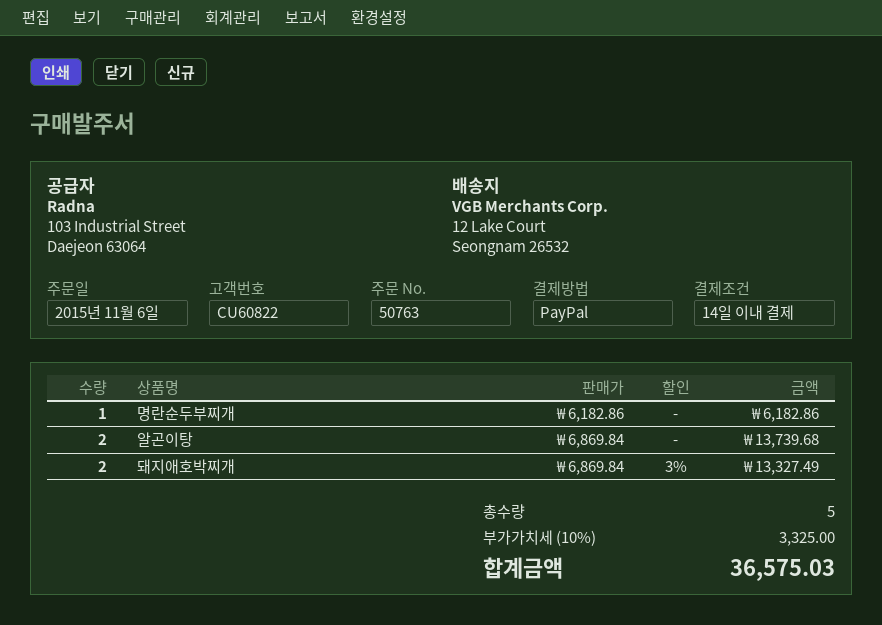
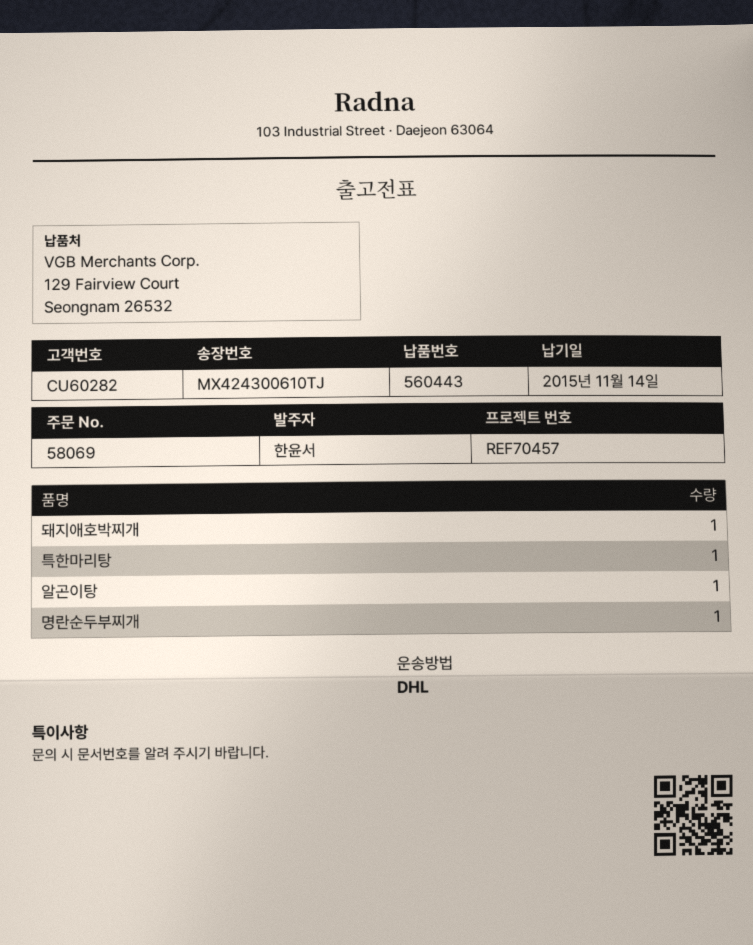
order number: 50763 -> 58069
customer number: CU60822 -> CU60282
ship to: 12 Lake Court, Seongnam 26532 -> 129 Fairview Court, Seongnam 26532
알곤이탕: 2 -> 1
돼지애호박찌개: 2 -> 1
특한마리탕: none -> 1

